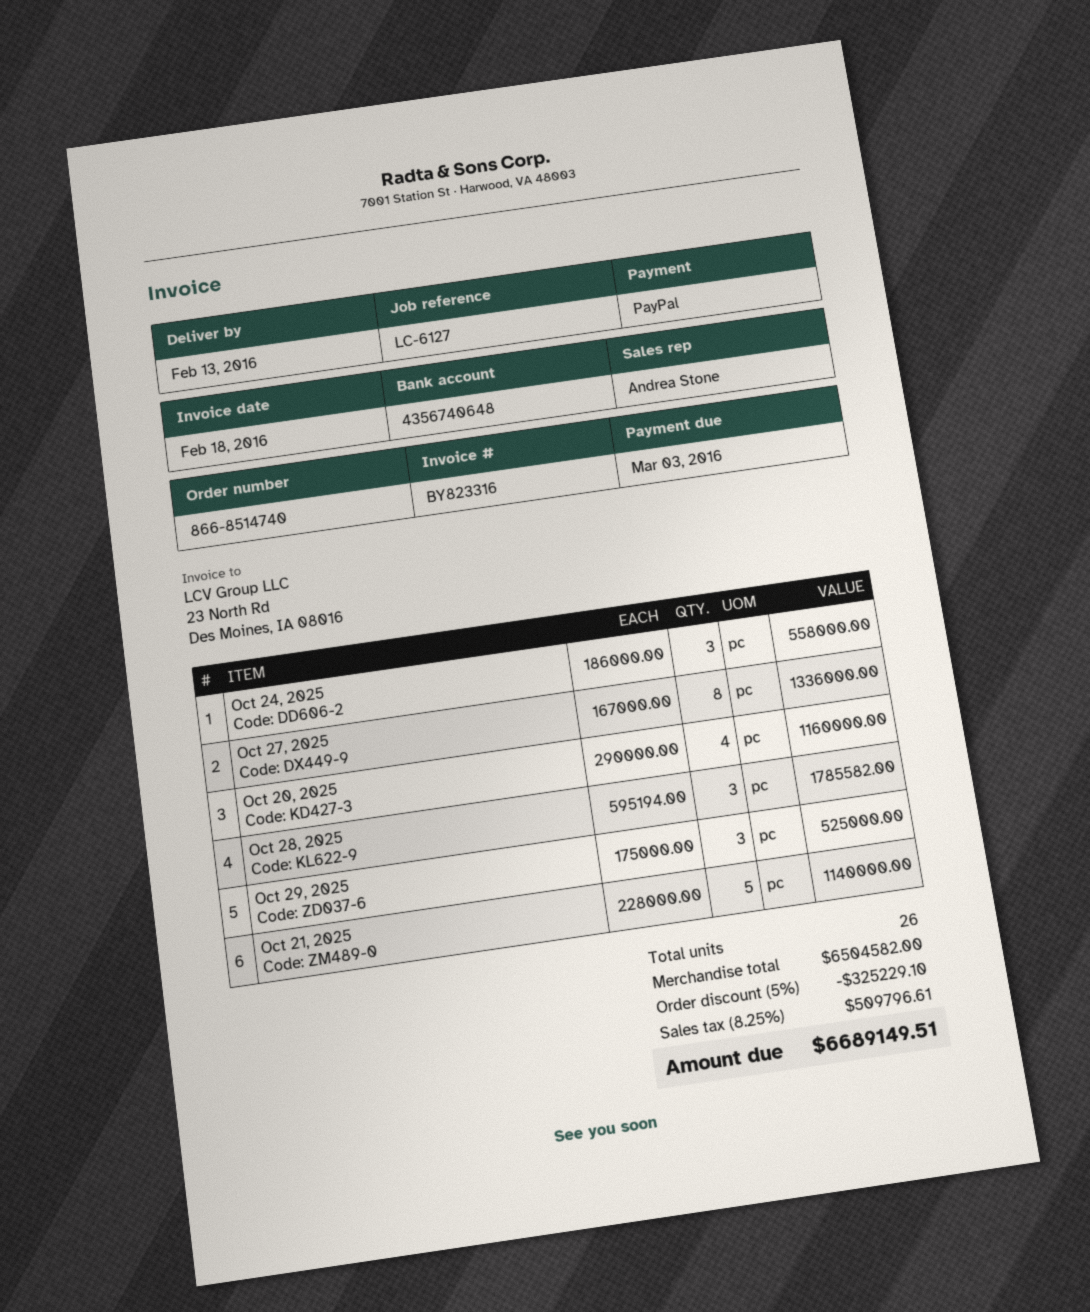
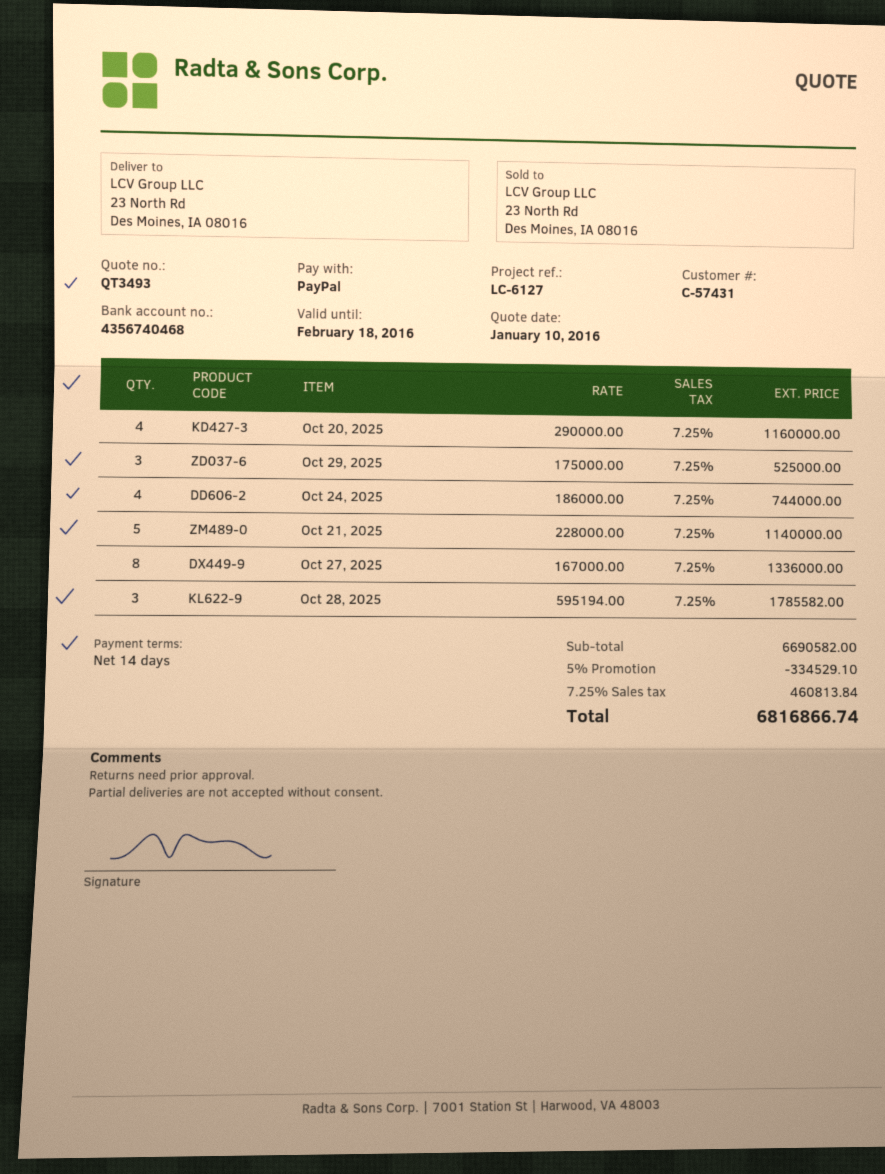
bank account: 4356740648 -> 4356740468
Oct 24, 2025: 3 x 186000.00 = 558000.00 -> 4 x 186000.00 = 744000.00
subtotal: 6504582.00 -> 6690582.00
discount: 5% = 325229.10 -> 5% = 334529.10
tax: 8.25% = 509796.61 -> 7.25% = 460813.84
total: 6689149.51 -> 6816866.74

